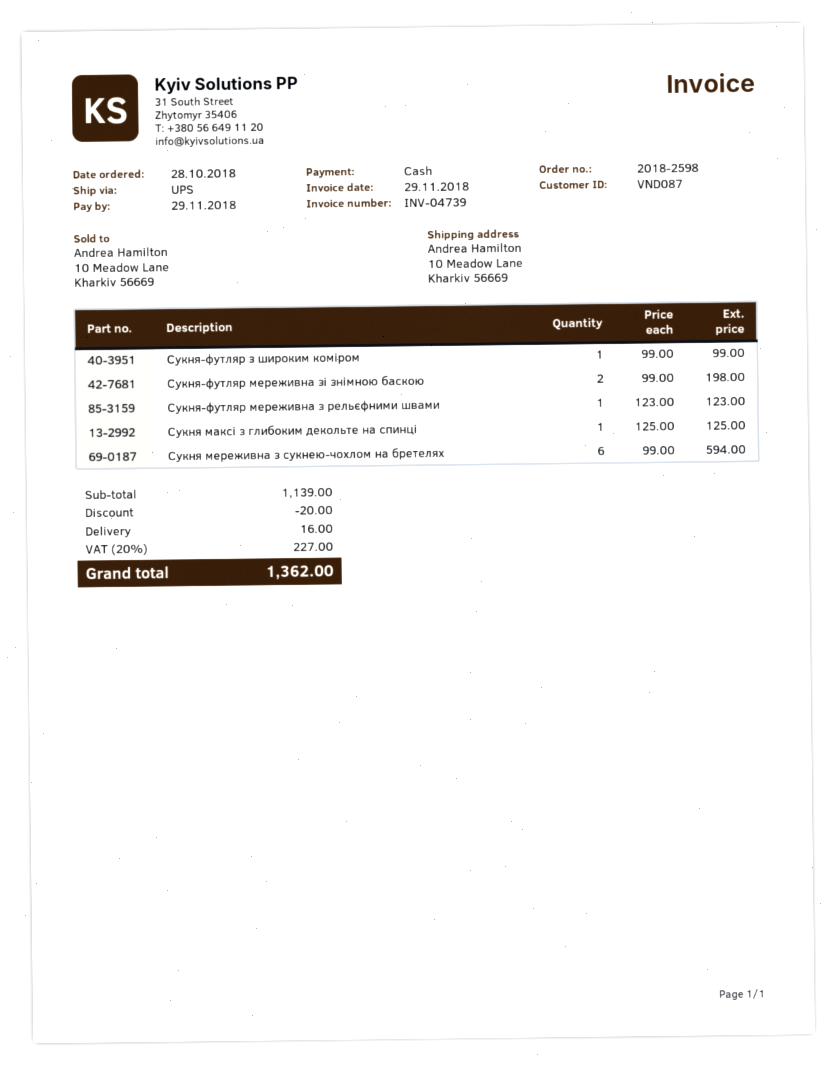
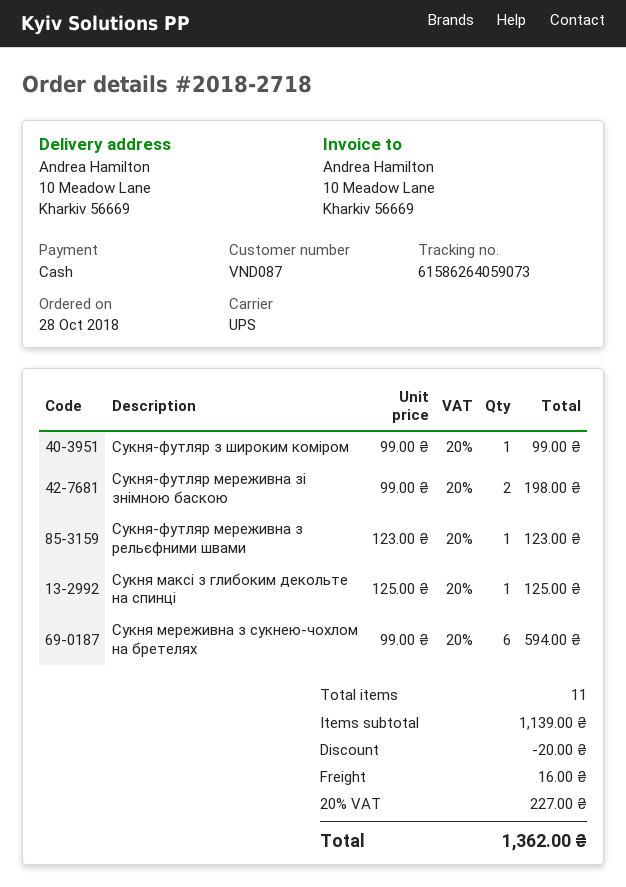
order number: 2018-2598 -> 2018-2718

